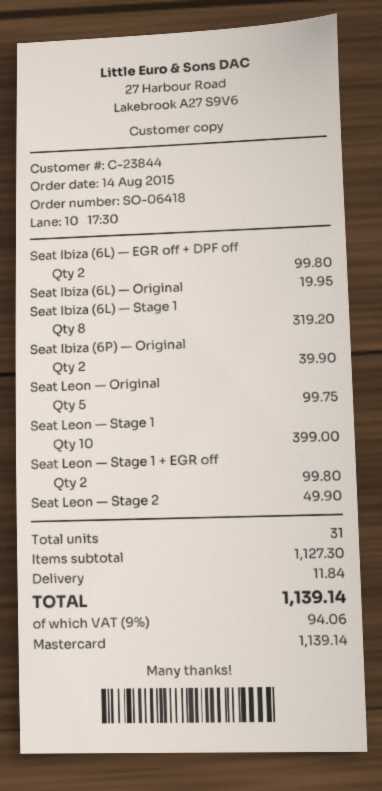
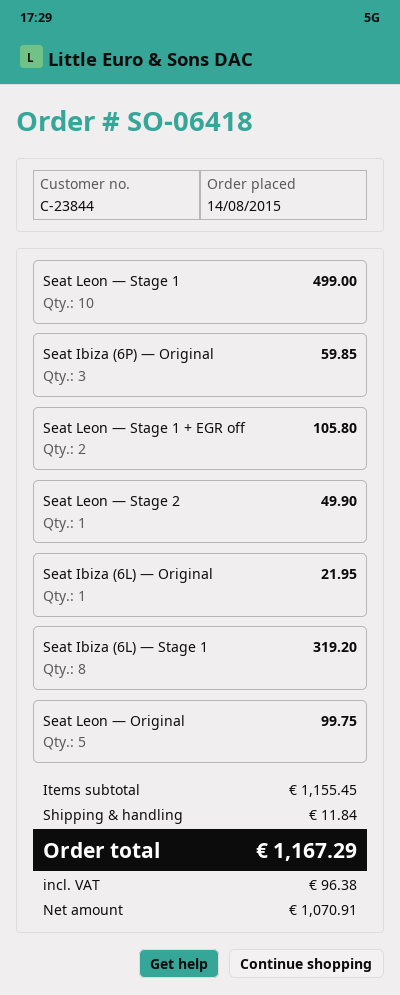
Seat Ibiza (6L) — EGR off + DPF off: 2 for 99.80 -> none
Seat Ibiza (6L) — Original: 1 for 19.95 -> 1 for 21.95
Seat Ibiza (6P) — Original: 2 for 39.90 -> 3 for 59.85
Seat Leon — Stage 1: 10 for 399.00 -> 10 for 499.00
Seat Leon — Stage 1 + EGR off: 2 for 99.80 -> 2 for 105.80
subtotal: 1127.30 -> 1155.45
tax: 94.06 -> 96.38
total: 1139.14 -> 1167.29

